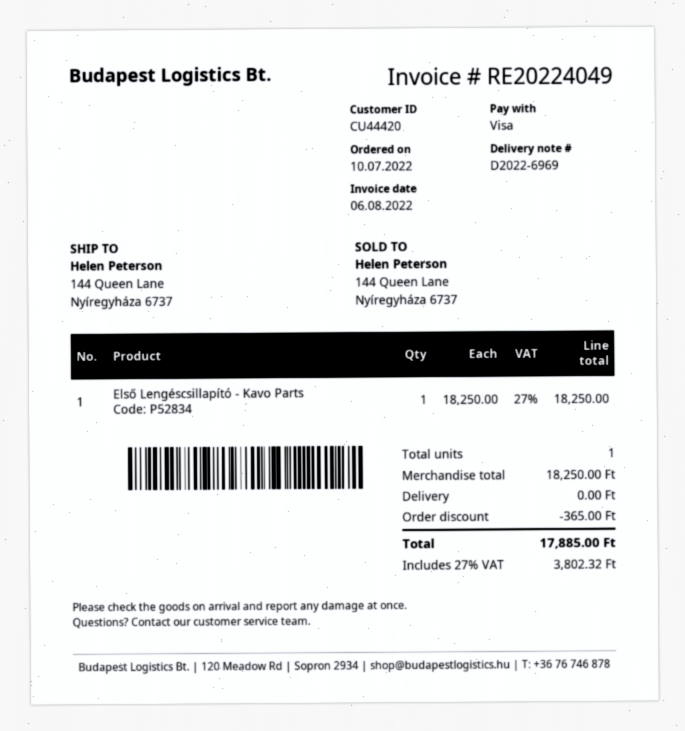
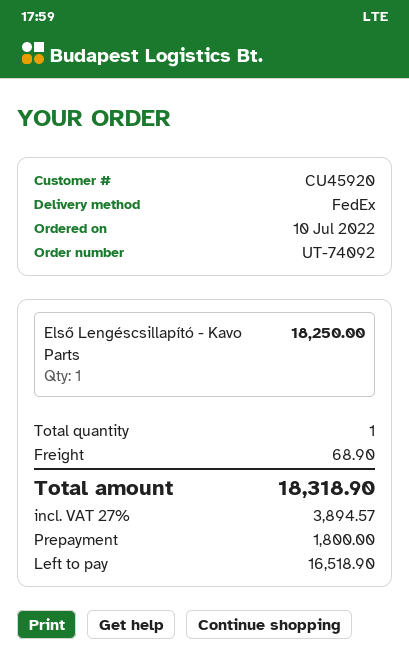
customer number: CU44420 -> CU45920
discount: 365.00 -> none
shipping: 0.00 -> 68.90
tax: 27% = 3802.32 -> 27% = 3894.57
total: 17885.00 -> 18318.90

